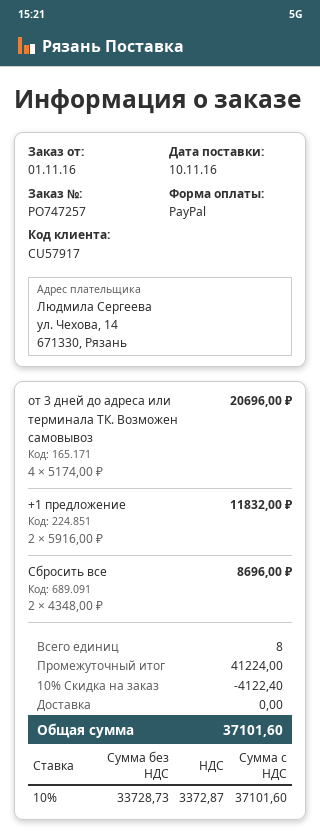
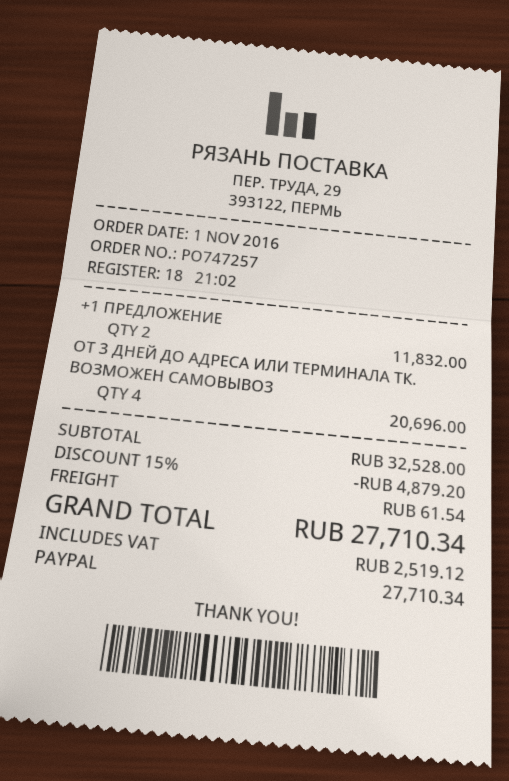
Сбросить все: 2 for 8696.00 -> none
subtotal: 41224.00 -> 32528.00
discount: 10% = 4122.40 -> 15% = 4879.20
shipping: 0.00 -> 61.54
tax: 3372.87 -> 2519.12
total: 37101.60 -> 27710.34

